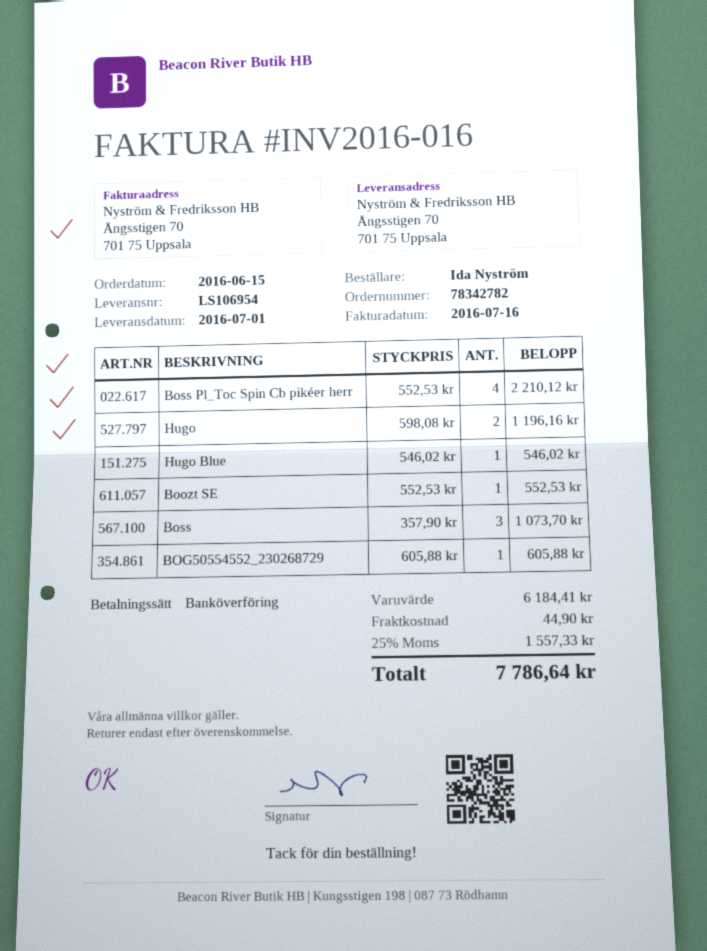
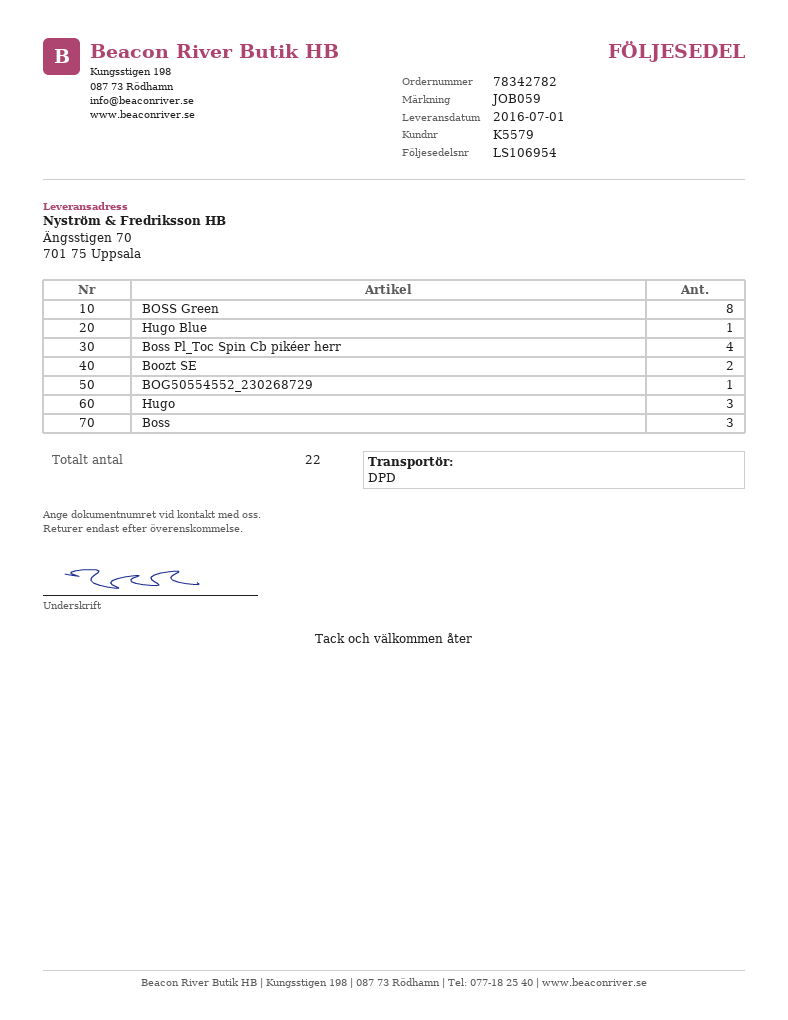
Hugo: 2 -> 3
Boozt SE: 1 -> 2
BOSS Green: none -> 8

